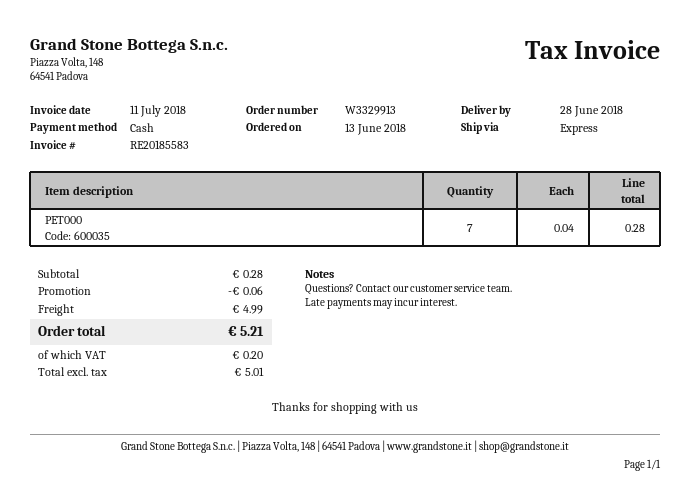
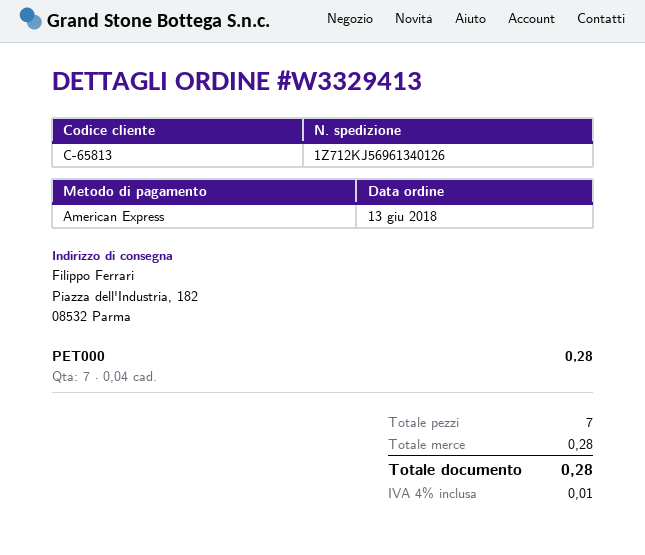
order number: W3329913 -> W3329413
payment method: cash -> American Express
discount: 0.06 -> none
shipping: 4.99 -> none
tax: 0.20 -> 0.01
total: 5.21 -> 0.28

